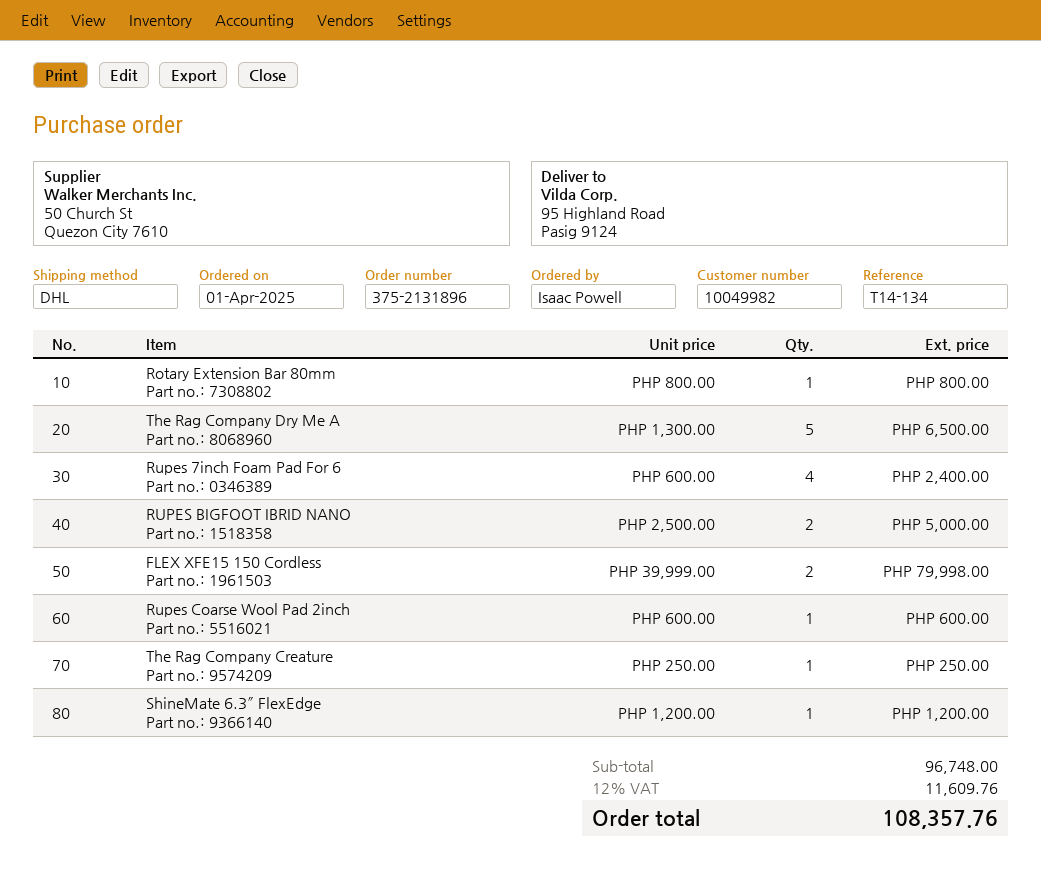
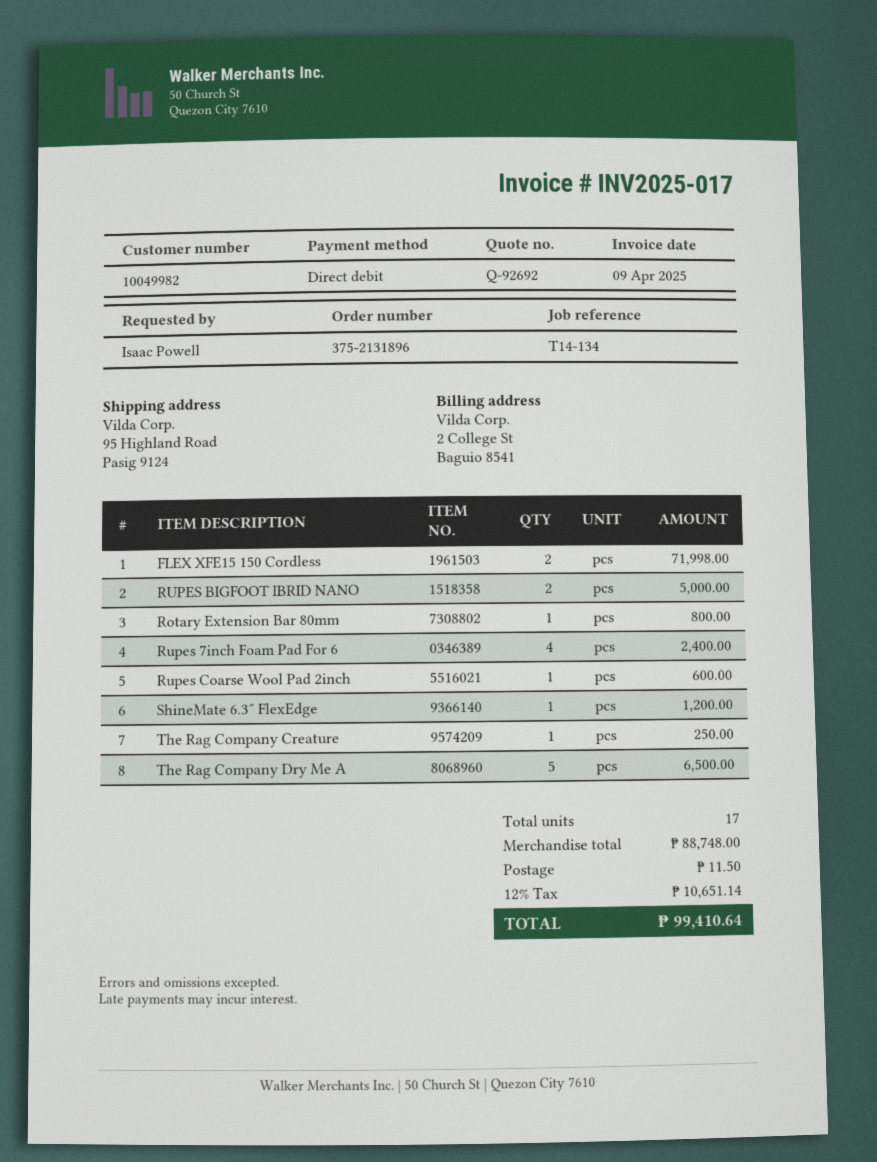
FLEX XFE15 150 Cordless: 2 for 79998.00 -> 2 for 71998.00
subtotal: 96748.00 -> 88748.00
shipping: none -> 11.50
tax: 12% = 11609.76 -> 12% = 10651.14
total: 108357.76 -> 99410.64

